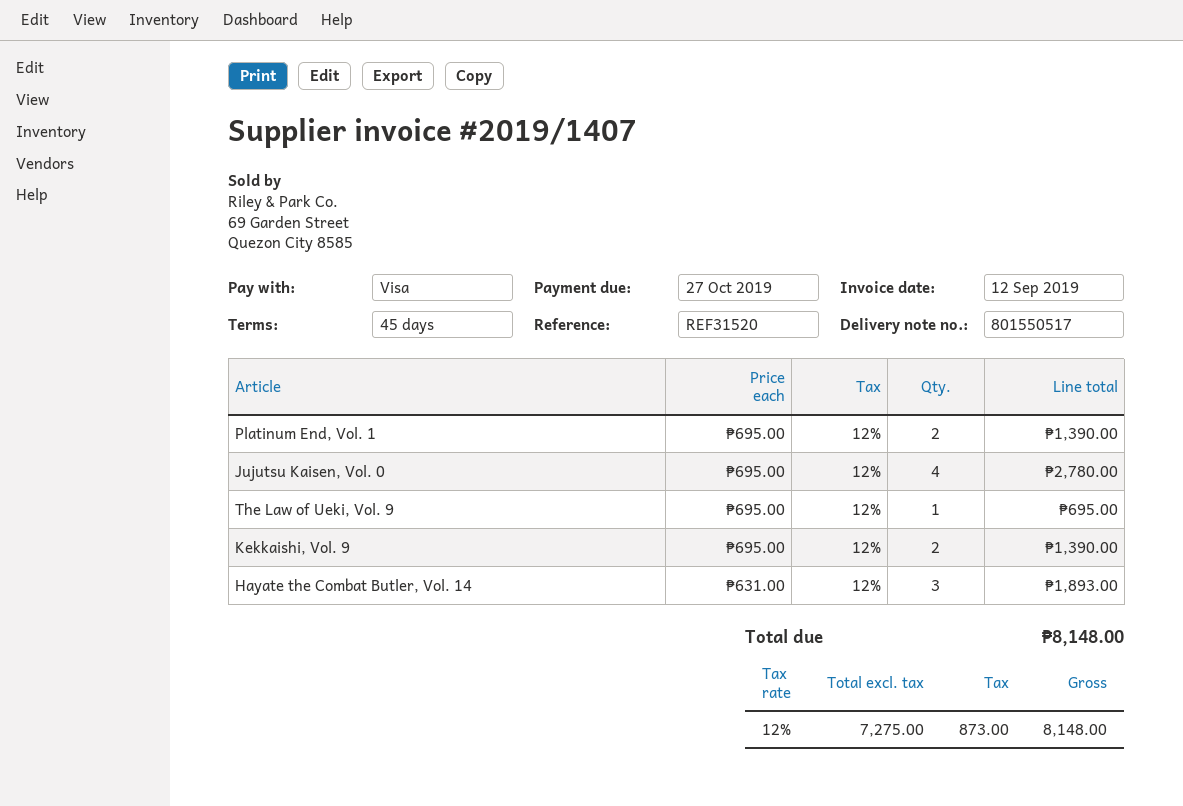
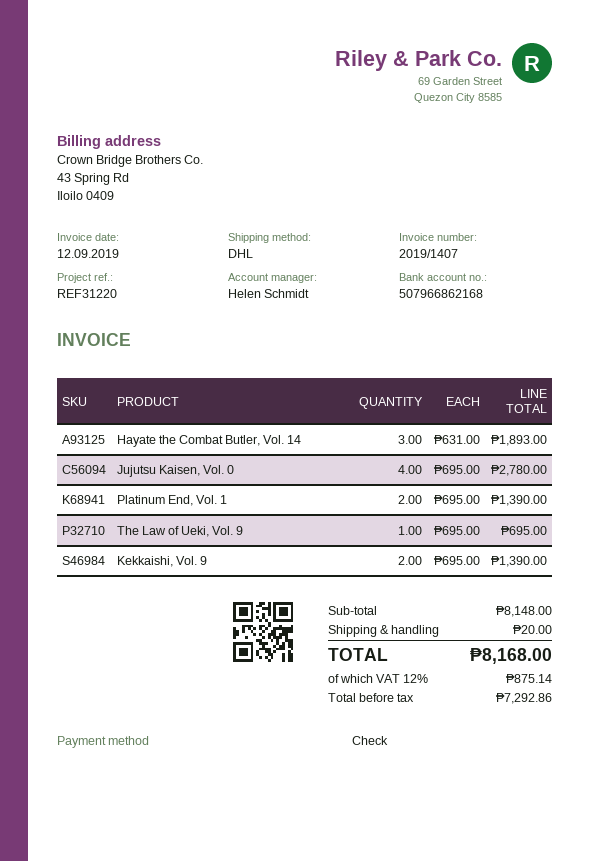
reference: REF31520 -> REF31220
payment method: Visa -> cheque
shipping: none -> 20.00
net: 7275.00 -> 7292.86
tax: 12% = 873.00 -> 12% = 875.14
total: 8148.00 -> 8168.00

